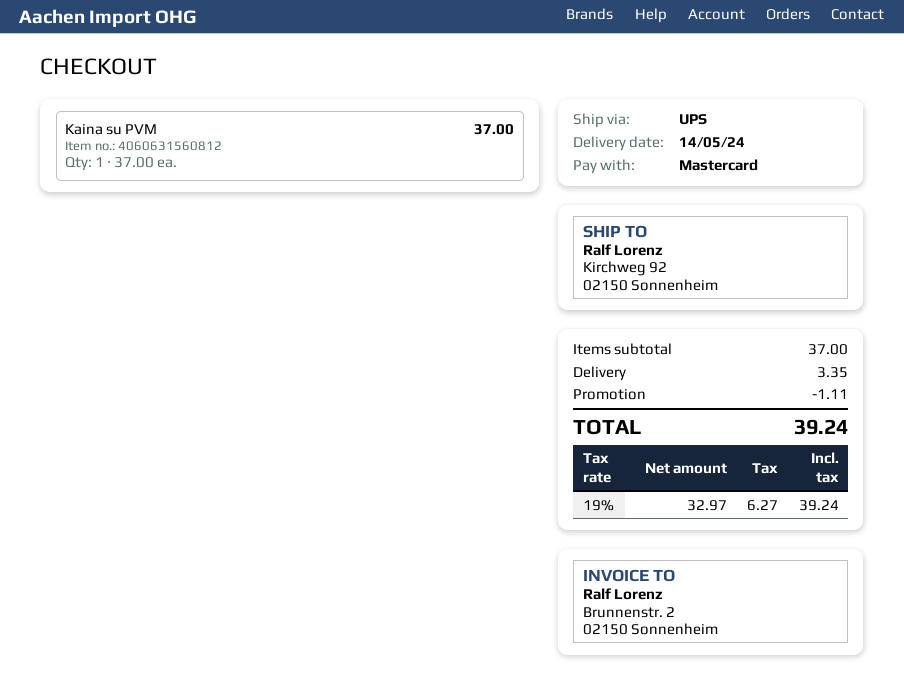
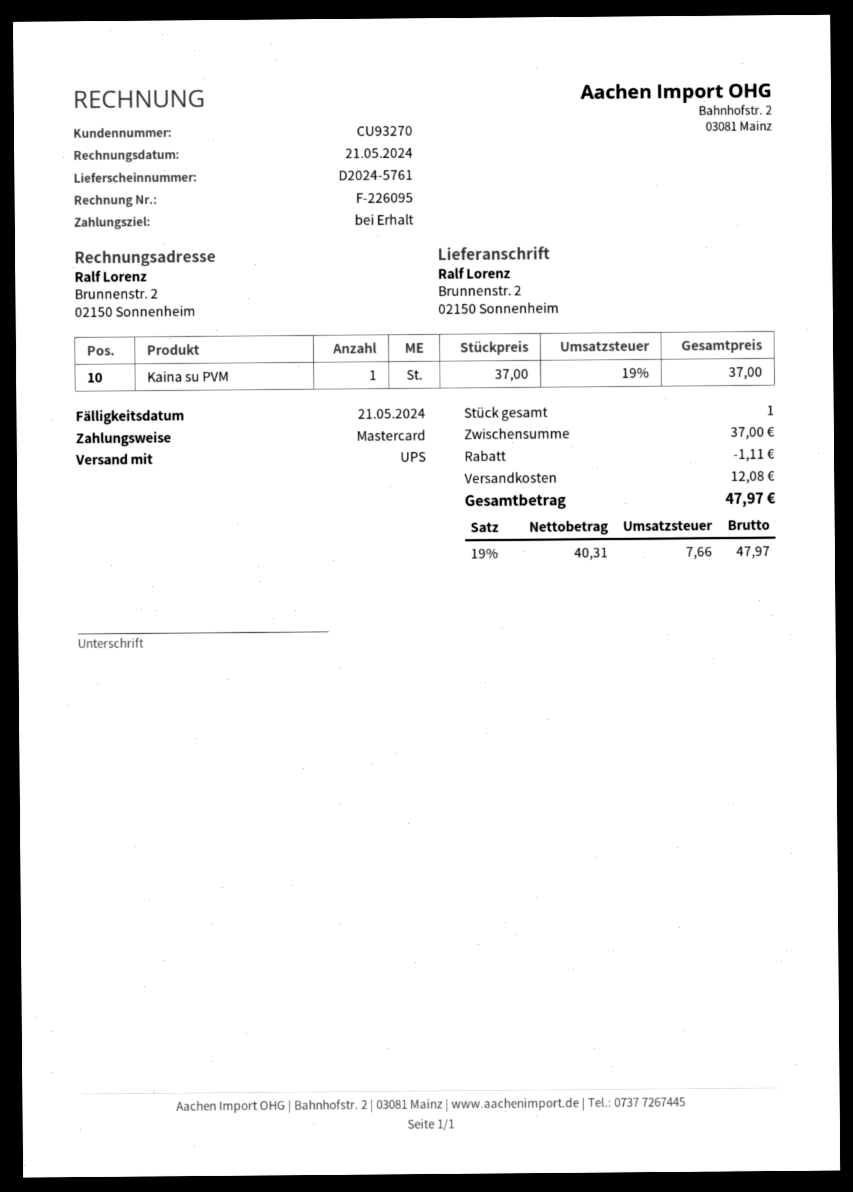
ship to: Kirchweg 92, 02150 Sonnenheim -> Brunnenstr. 2, 02150 Sonnenheim
shipping: 3.35 -> 12.08
net: 32.97 -> 40.31
tax: 19% = 6.27 -> 19% = 7.66
total: 39.24 -> 47.97

